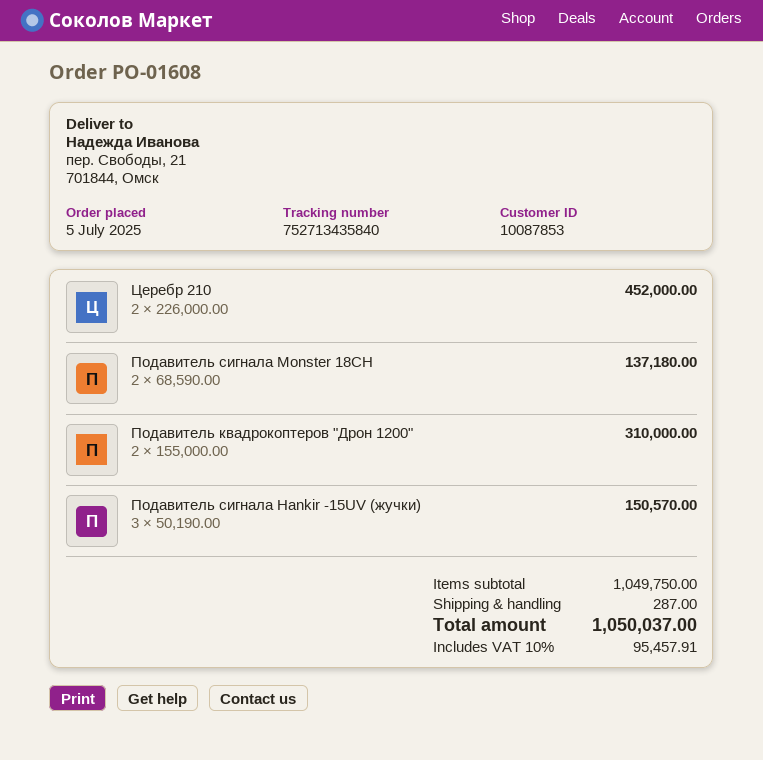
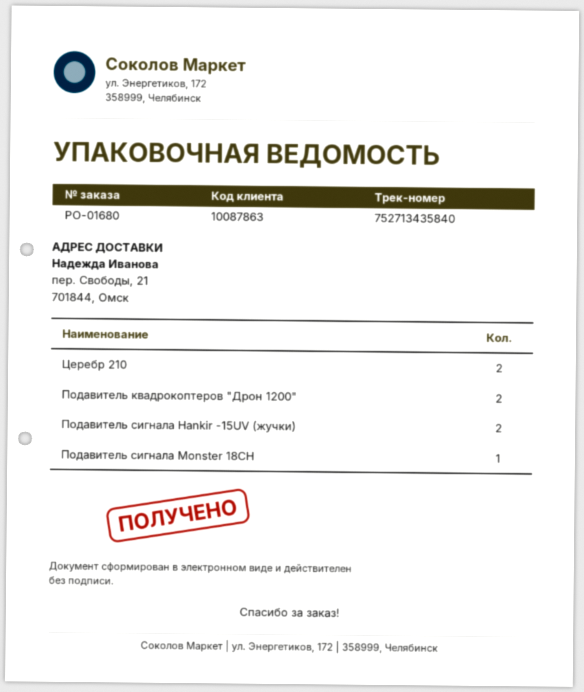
order number: PO-01608 -> PO-01680
customer number: 10087853 -> 10087863
Подавитель сигнала Monster 18CH: 2 -> 1
Подавитель сигнала Hankir -15UV (жучки): 3 -> 2

